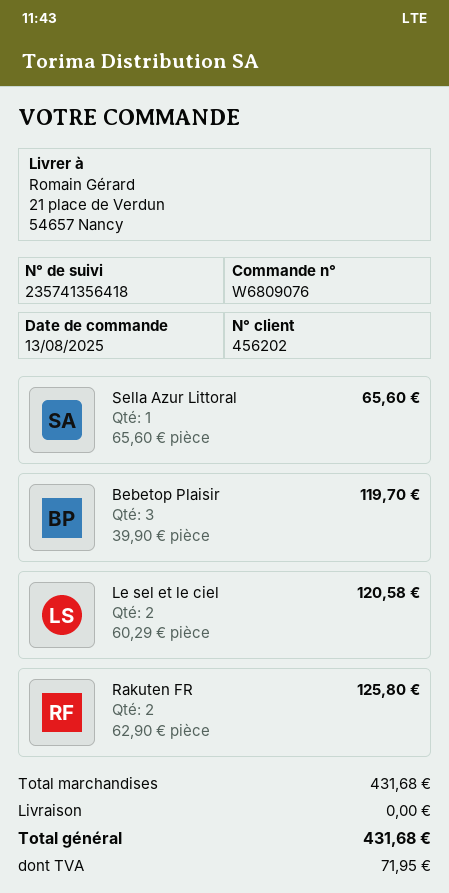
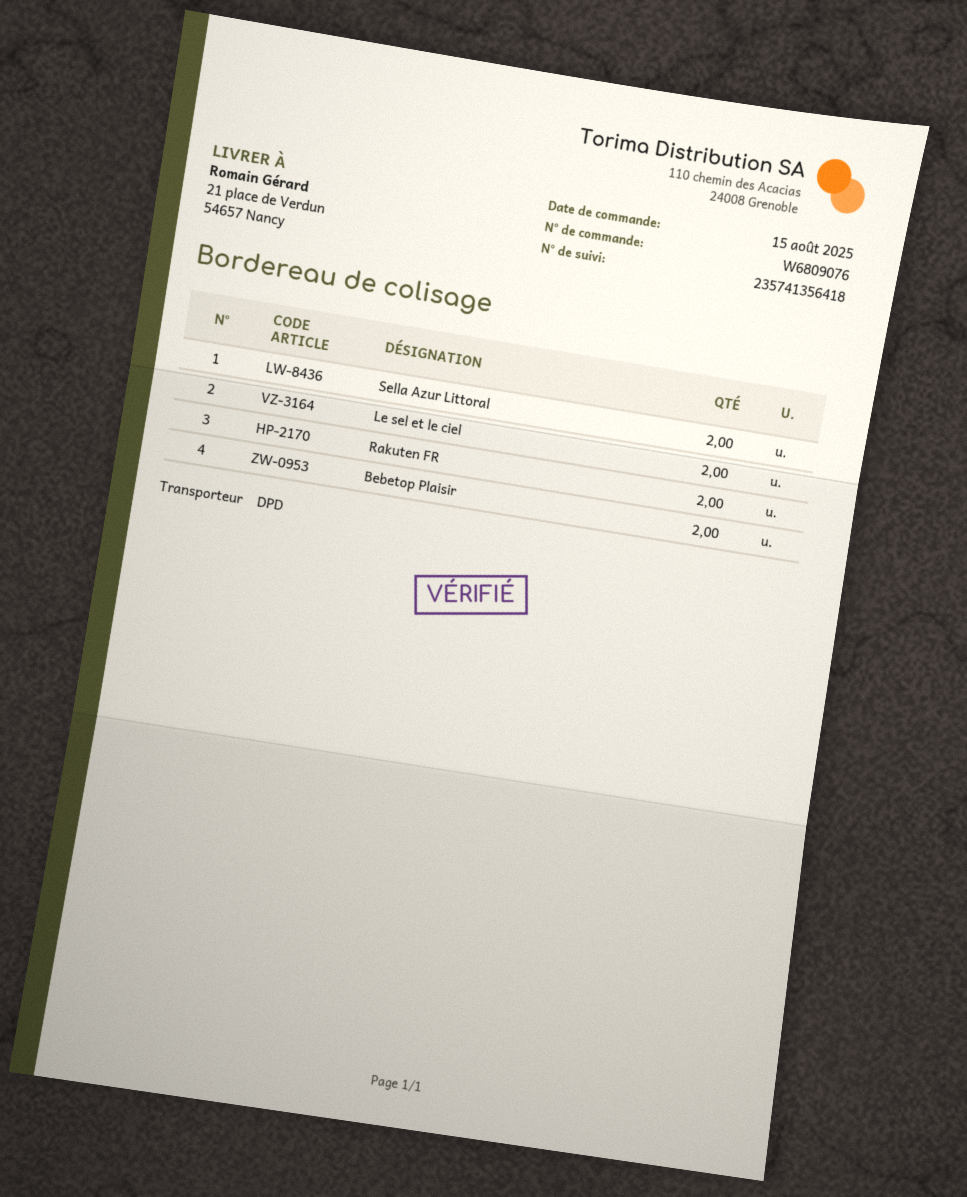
order date: 2025-08-13 -> 2025-08-15
Sella Azur Littoral: 1 -> 2
Bebetop Plaisir: 3 -> 2

